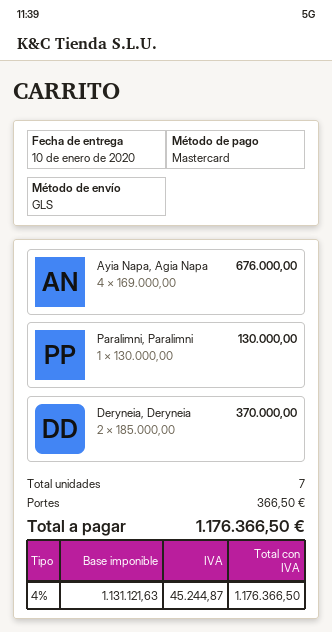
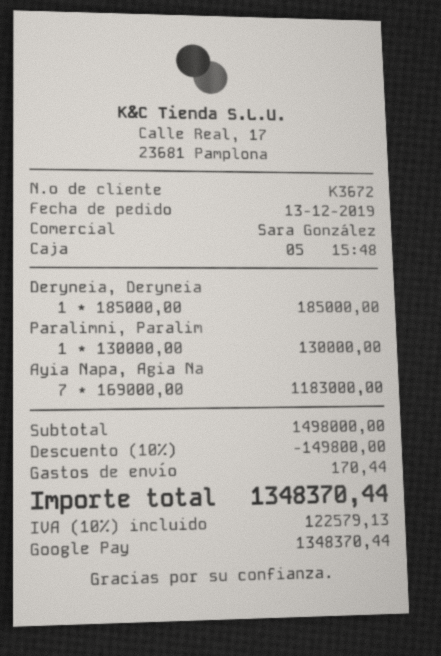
payment method: Mastercard -> Google Pay
Ayia Napa, Agia Napa: 4 x 169000.00 = 676000.00 -> 7 x 169000.00 = 1183000.00
Deryneia, Deryneia: 2 x 185000.00 = 370000.00 -> 1 x 185000.00 = 185000.00
discount: none -> 10% = 149800.00
shipping: 366.50 -> 170.44
tax: 4% = 45244.87 -> 10% = 122579.13
total: 1176366.50 -> 1348370.44

